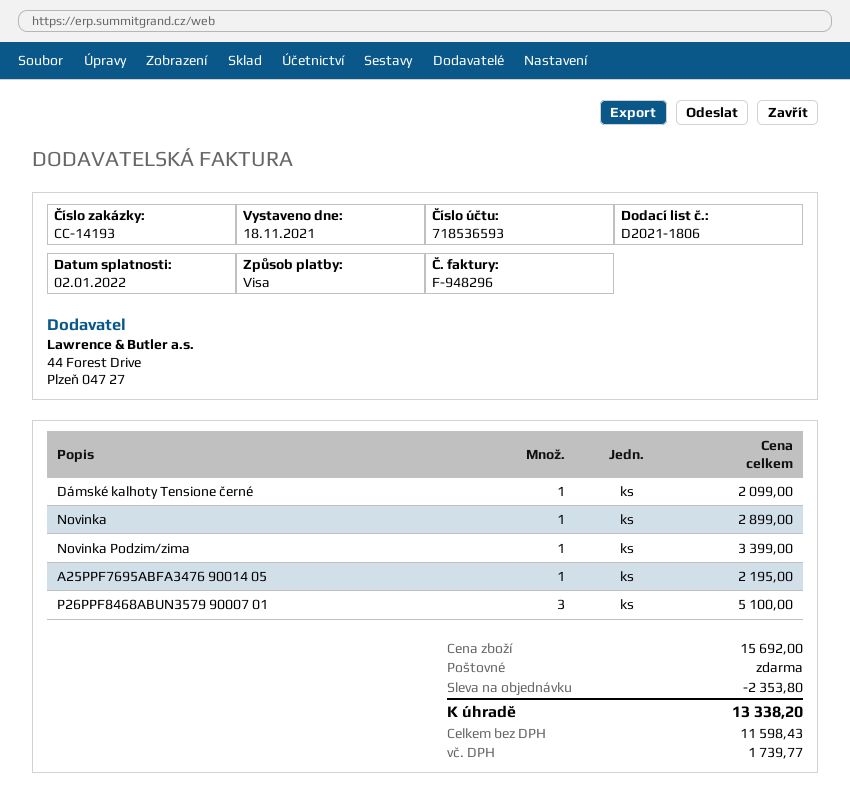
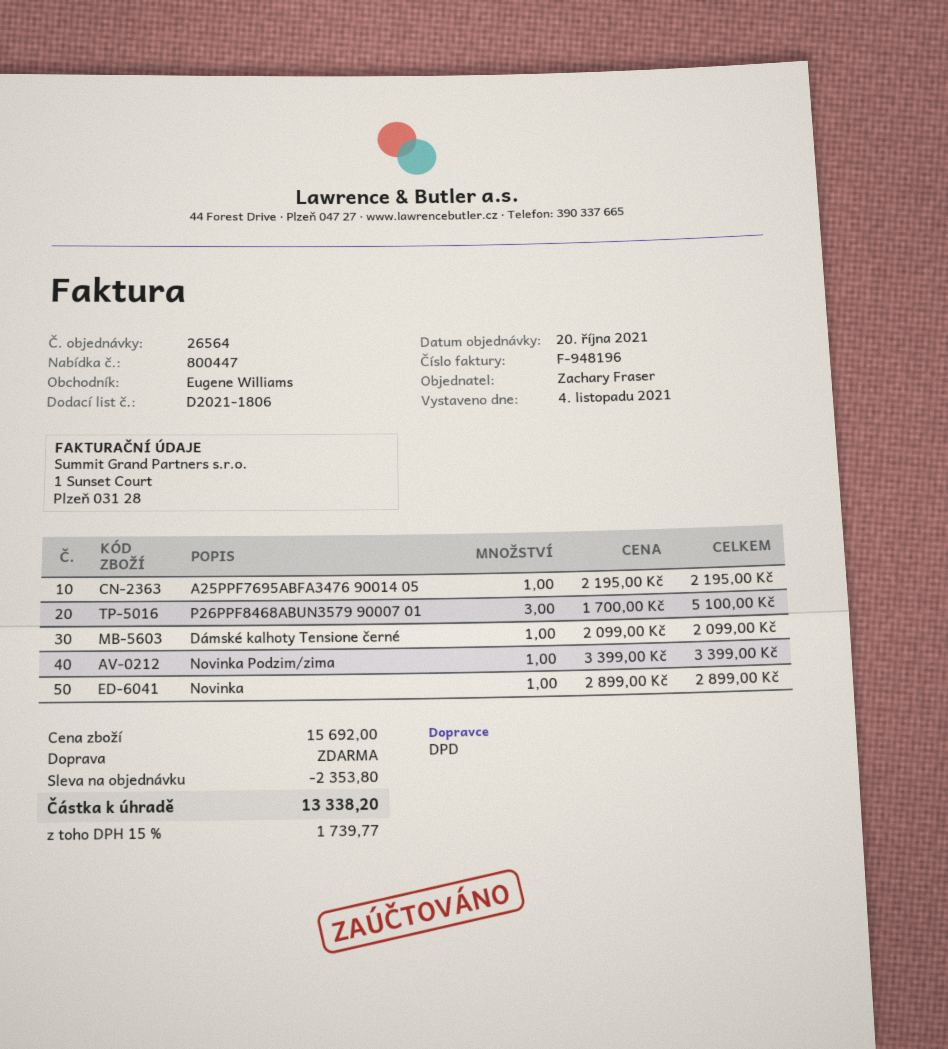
invoice number: F-948296 -> F-948196
invoice date: 2021-11-18 -> 2021-11-04

